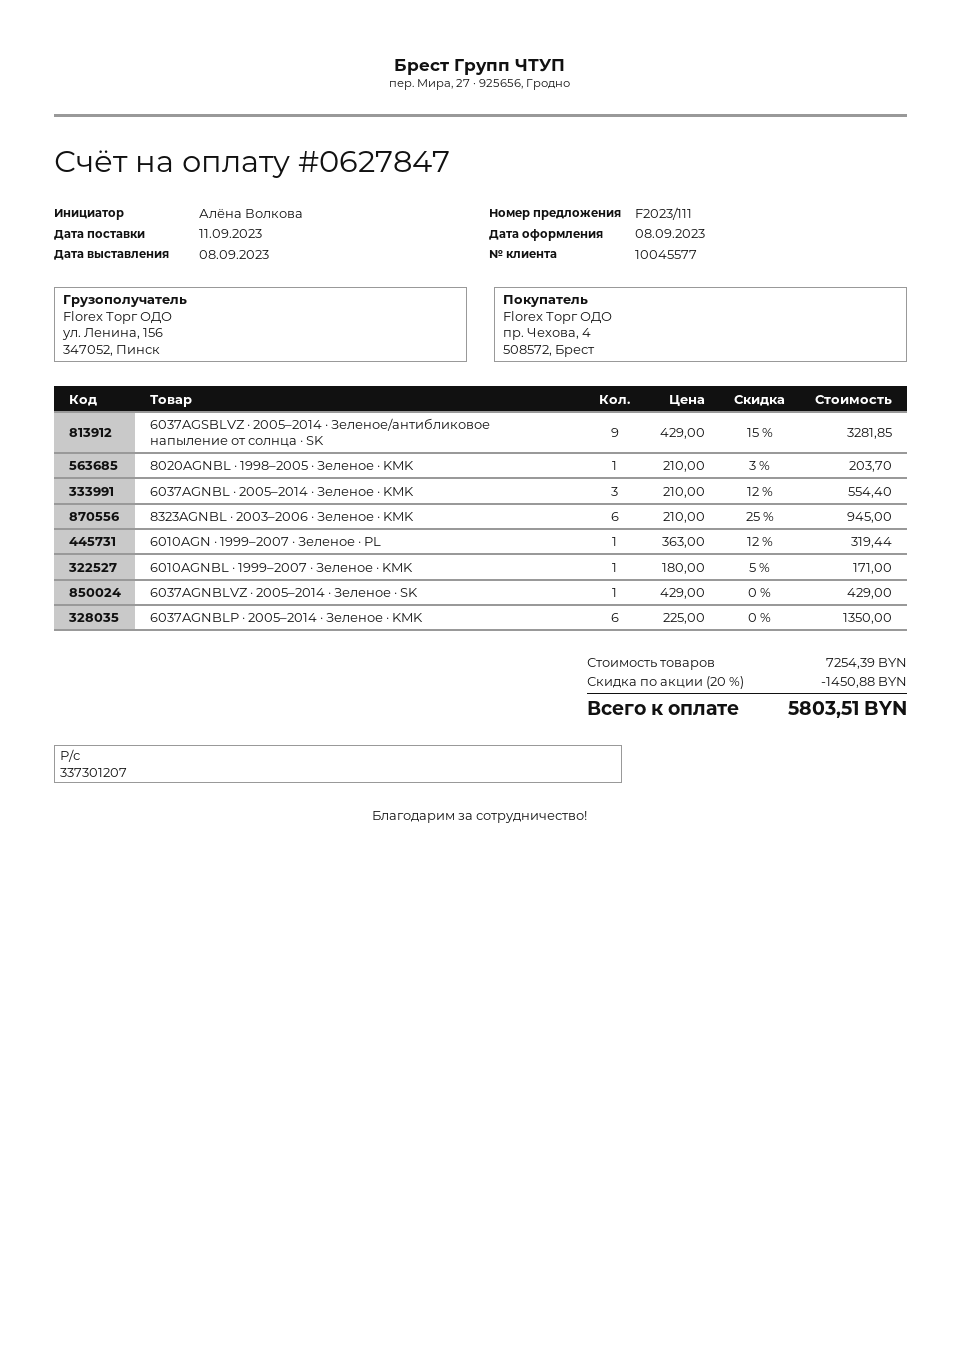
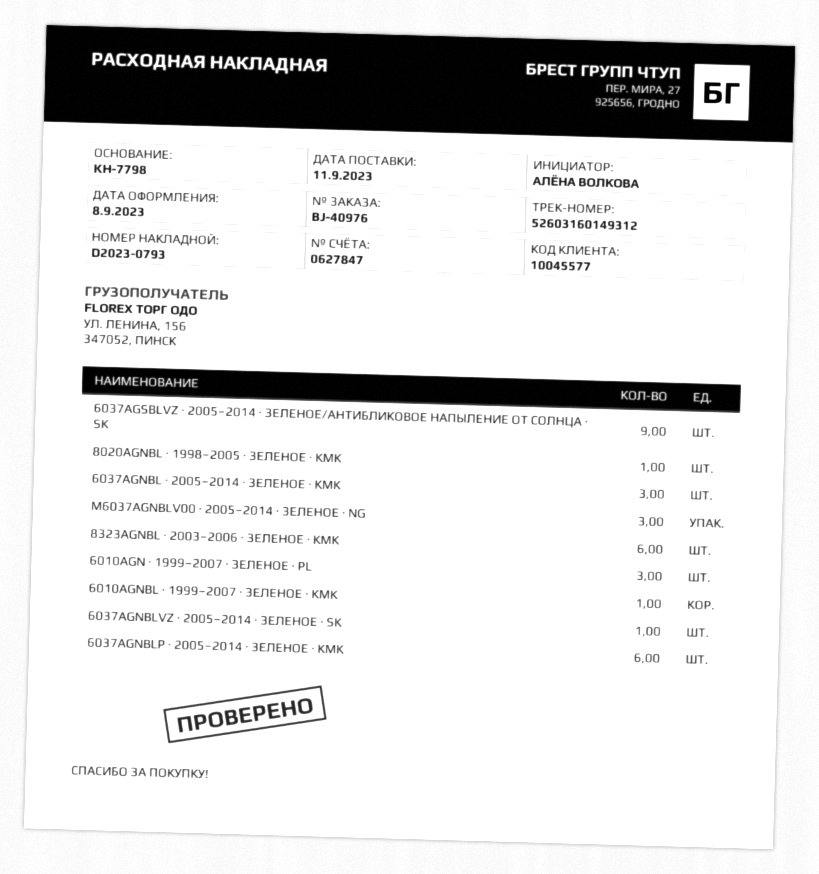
6010AGN · 1999–2007 · Зеленое · PL: 1 -> 3
M6037AGNBLV00 · 2005–2014 · ЗЕЛЕНОЕ · NG: none -> 3

